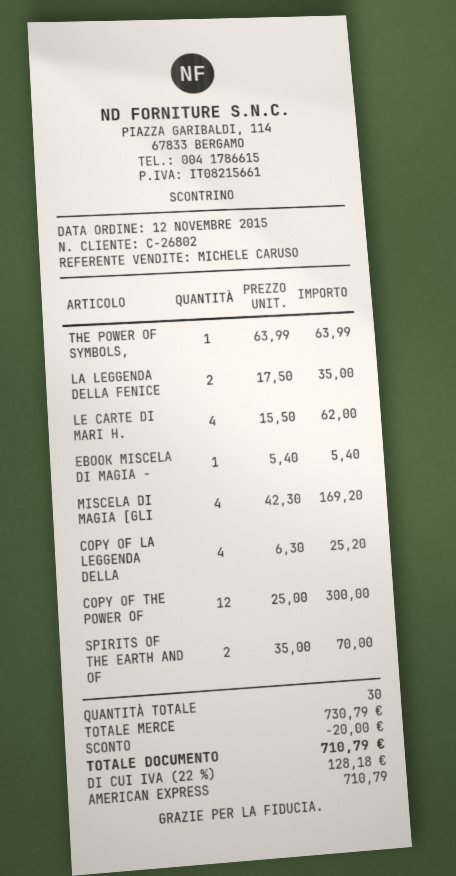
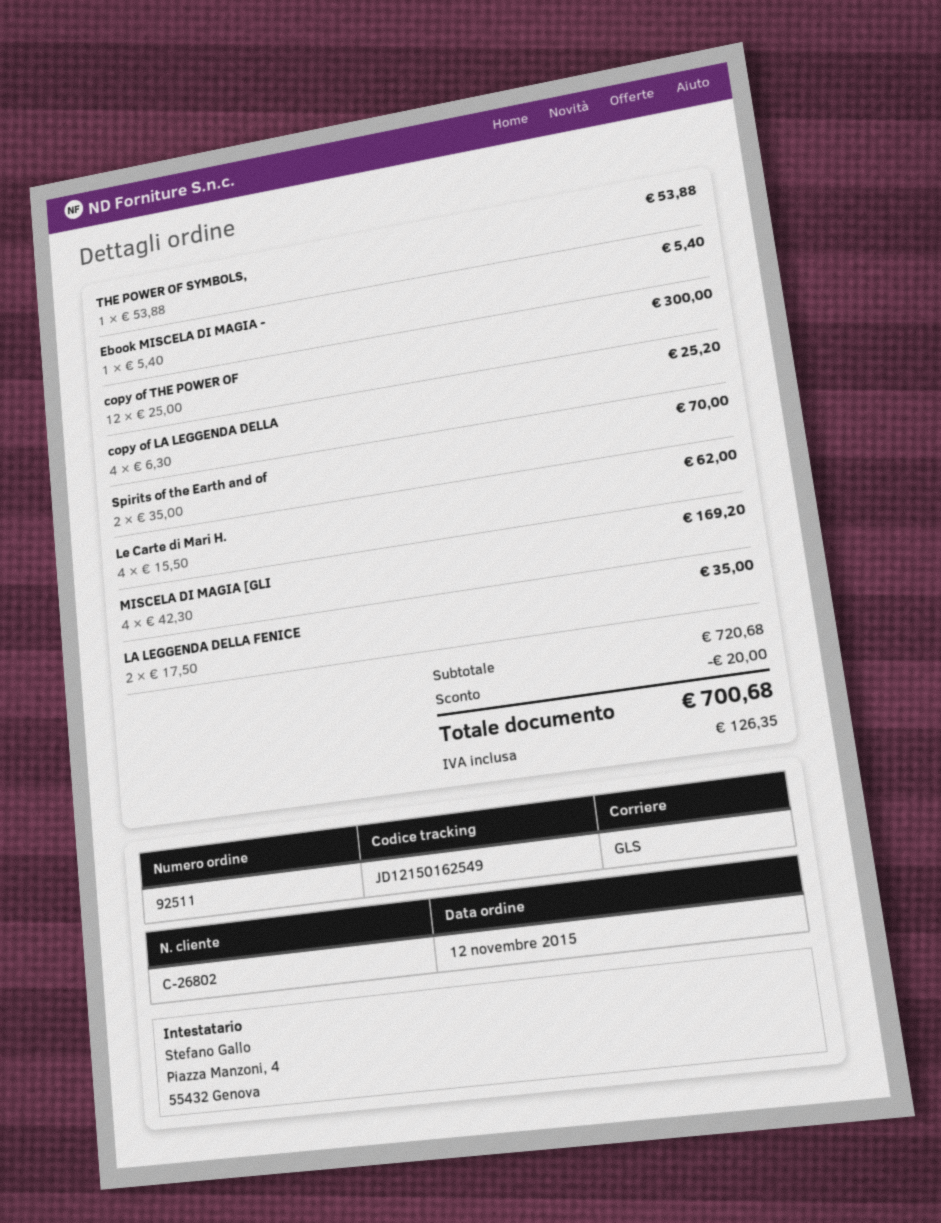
THE POWER OF SYMBOLS,: 1 x 63.99 = 63.99 -> 1 x 53.88 = 53.88
subtotal: 730.79 -> 720.68
tax: 128.18 -> 126.35
total: 710.79 -> 700.68

